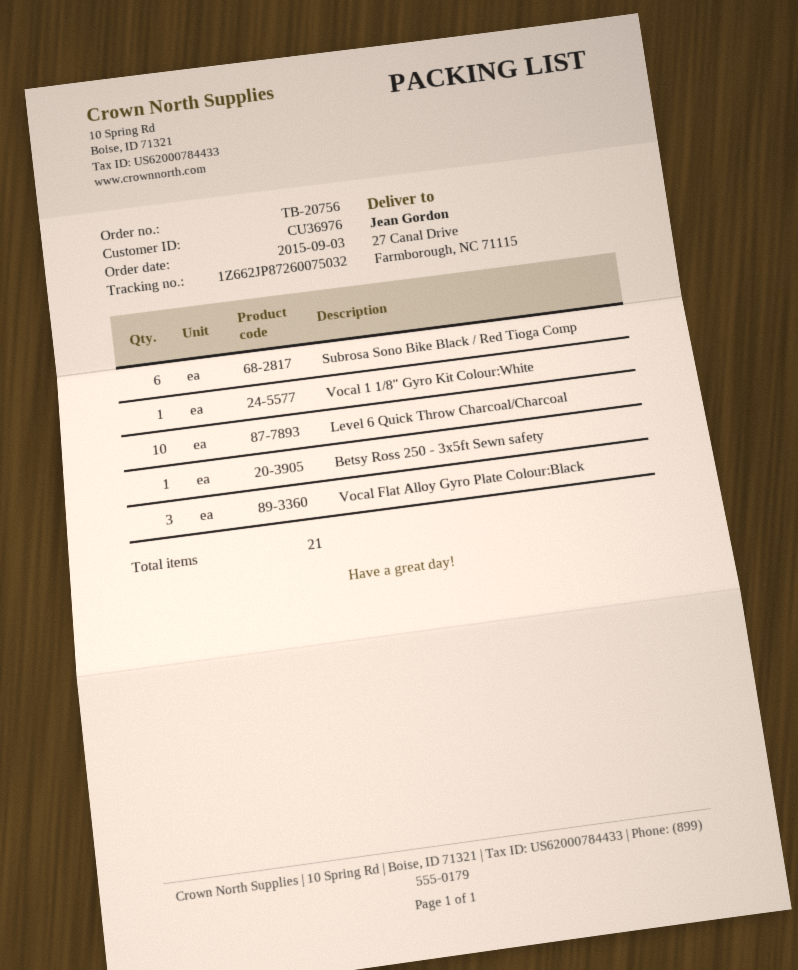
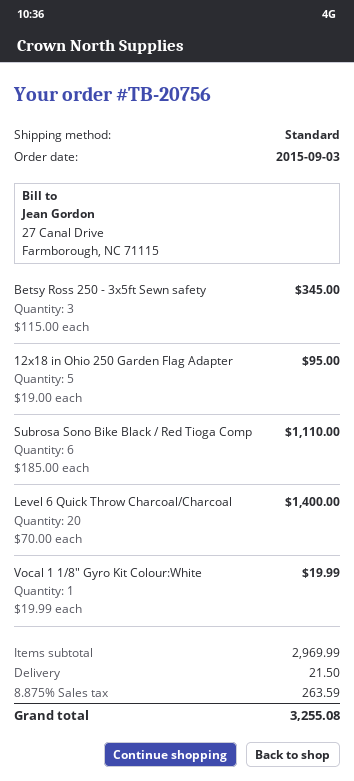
Level 6 Quick Throw Charcoal/Charcoal: 10 -> 20
Betsy Ross 250 - 3x5ft Sewn safety: 1 -> 3
Vocal Flat Alloy Gyro Plate Colour:Black: 3 -> none
12x18 in Ohio 250 Garden Flag Adapter: none -> 5

